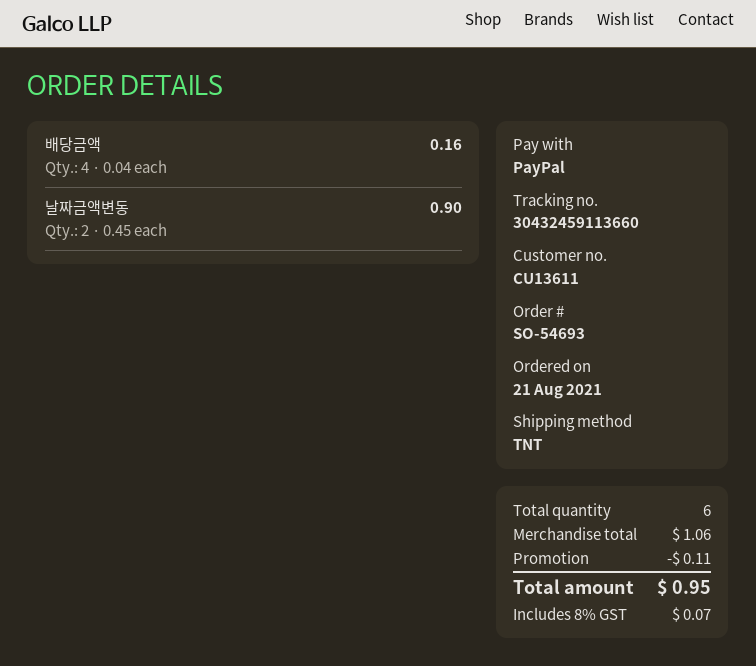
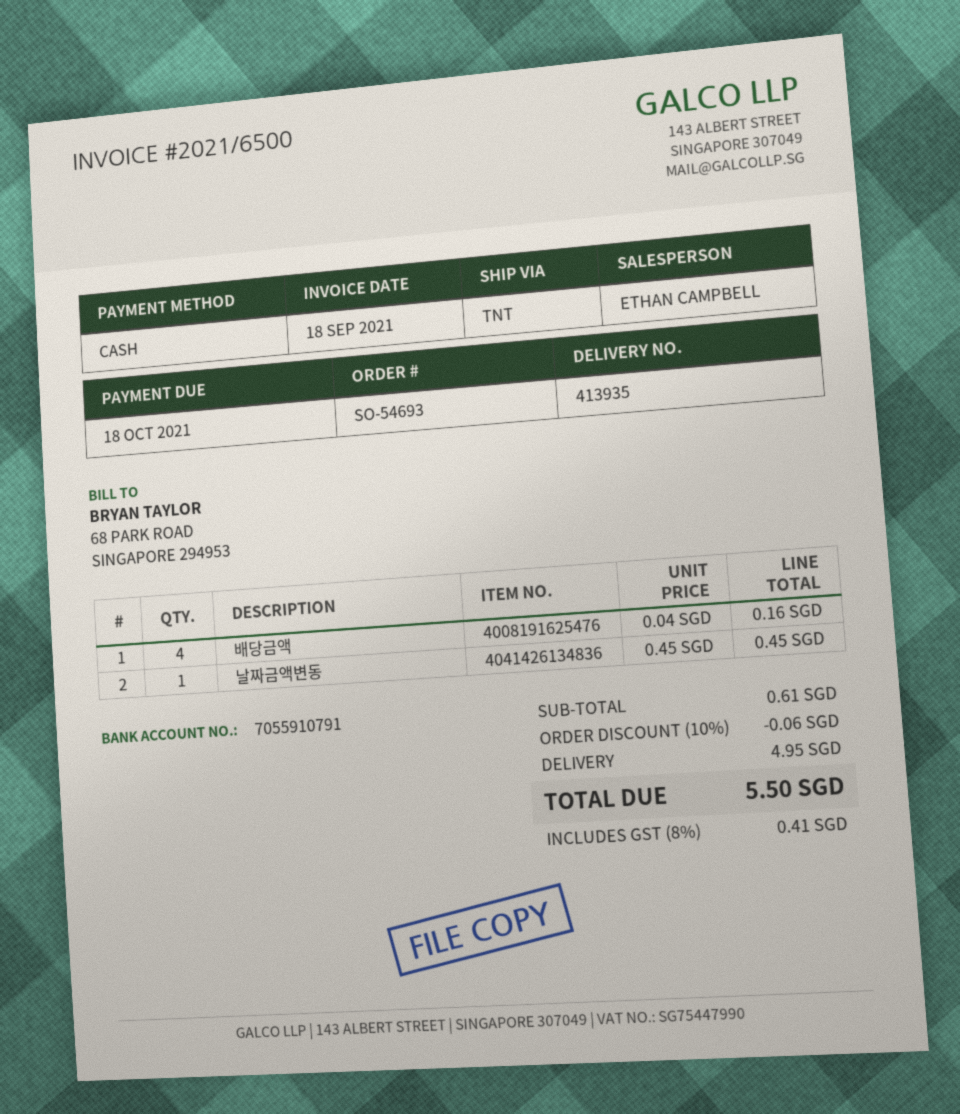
payment method: PayPal -> cash
날짜금액변동: 2 x 0.45 = 0.90 -> 1 x 0.45 = 0.45
subtotal: 1.06 -> 0.61
discount: 0.11 -> 0.06
shipping: none -> 4.95
tax: 8% = 0.07 -> 8% = 0.41
total: 0.95 -> 5.50

